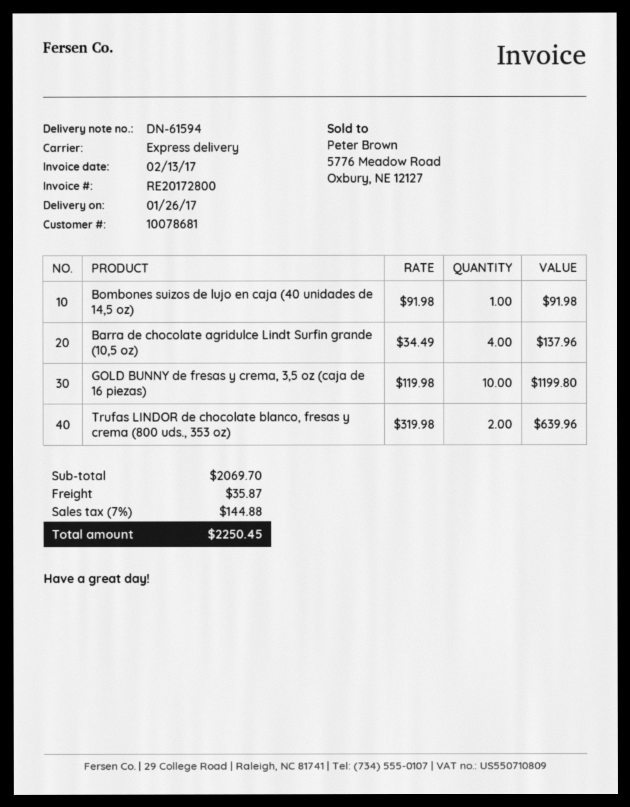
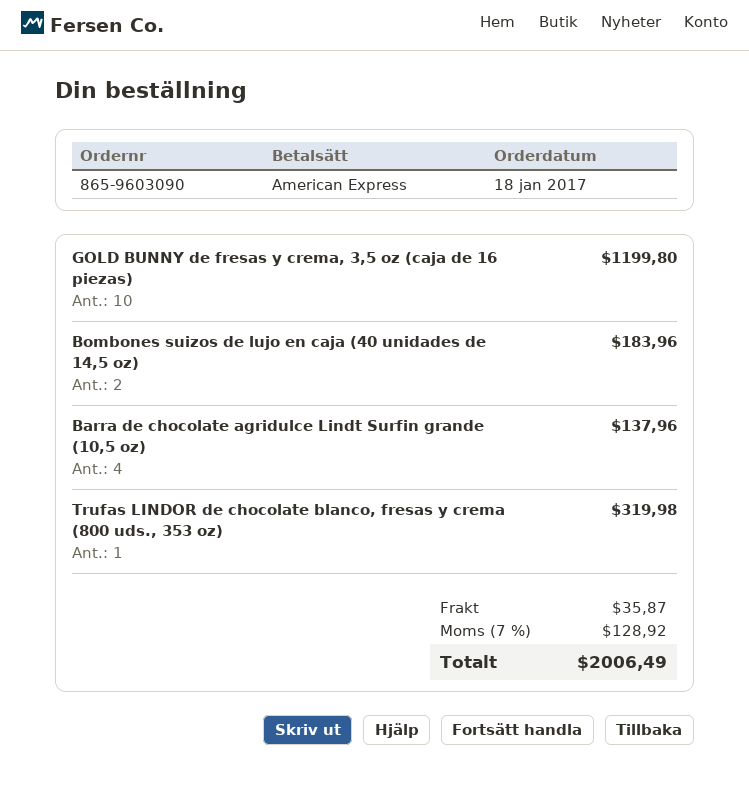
Bombones suizos de lujo en caja (40 unidades de 14,5 oz): 1 for 91.98 -> 2 for 183.96
Trufas LINDOR de chocolate blanco, fresas y crema (800 uds., 353 oz): 2 for 639.96 -> 1 for 319.98
tax: 7% = 144.88 -> 7% = 128.92
total: 2250.45 -> 2006.49

